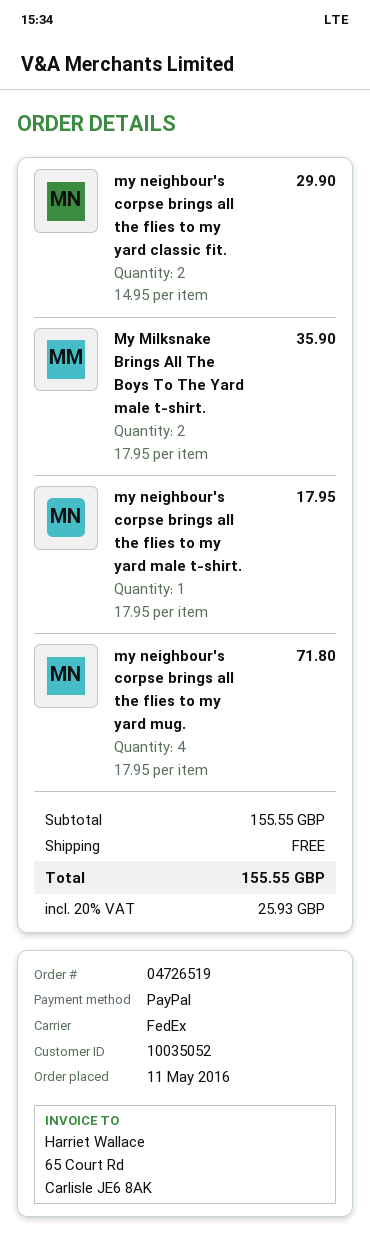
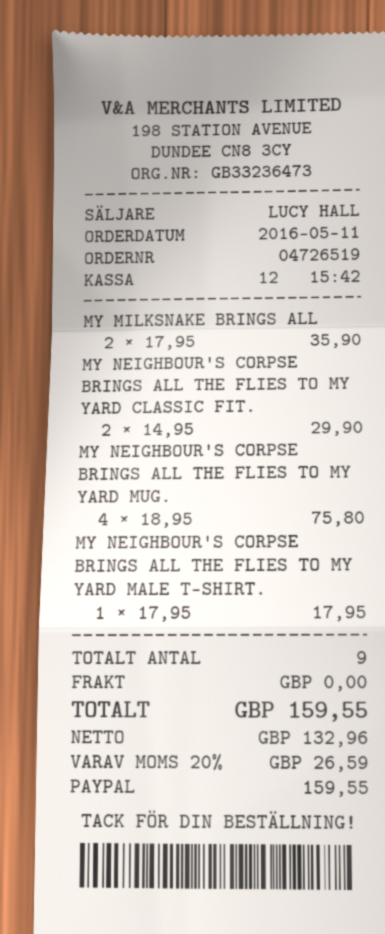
my neighbour's corpse brings all the flies to my yard mug.: 4 x 17.95 = 71.80 -> 4 x 18.95 = 75.80
tax: 20% = 25.93 -> 20% = 26.59
total: 155.55 -> 159.55

